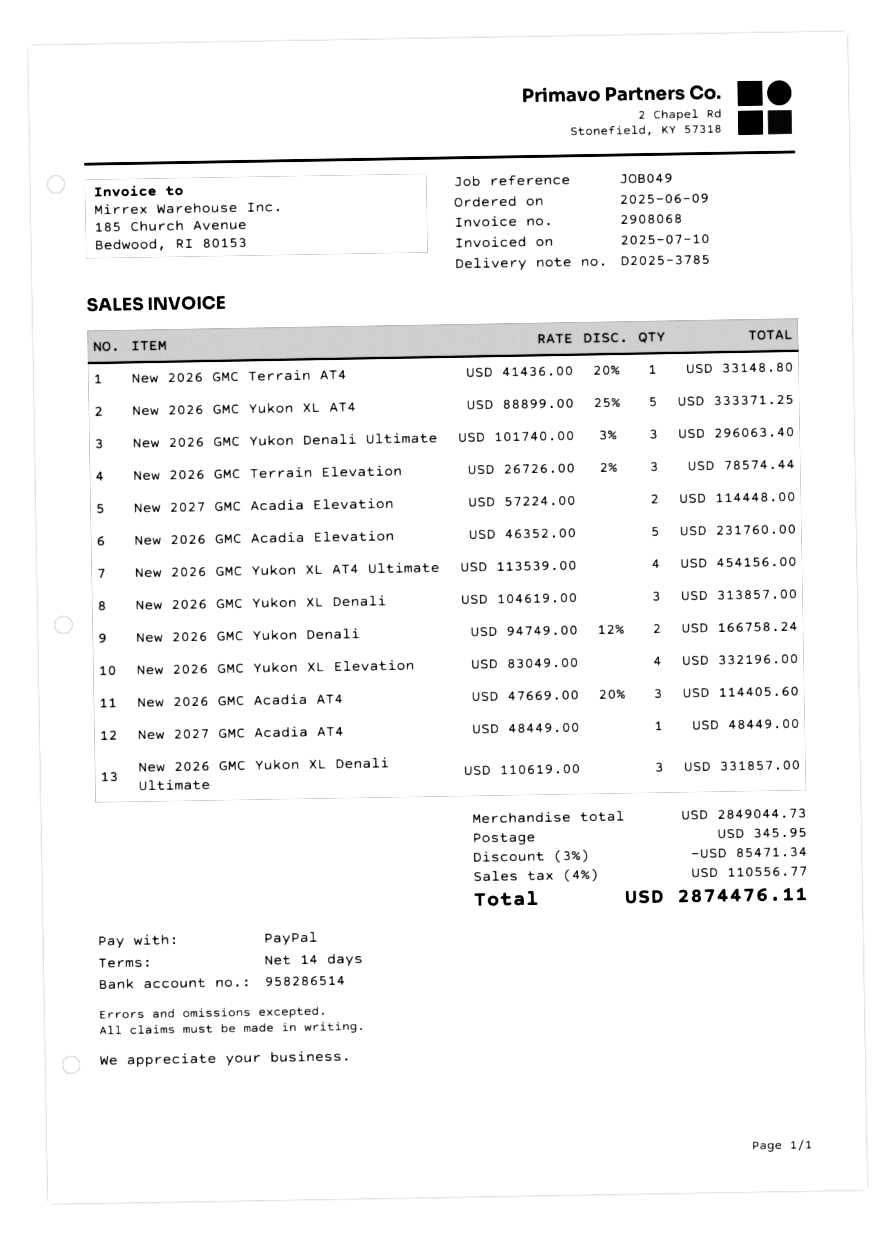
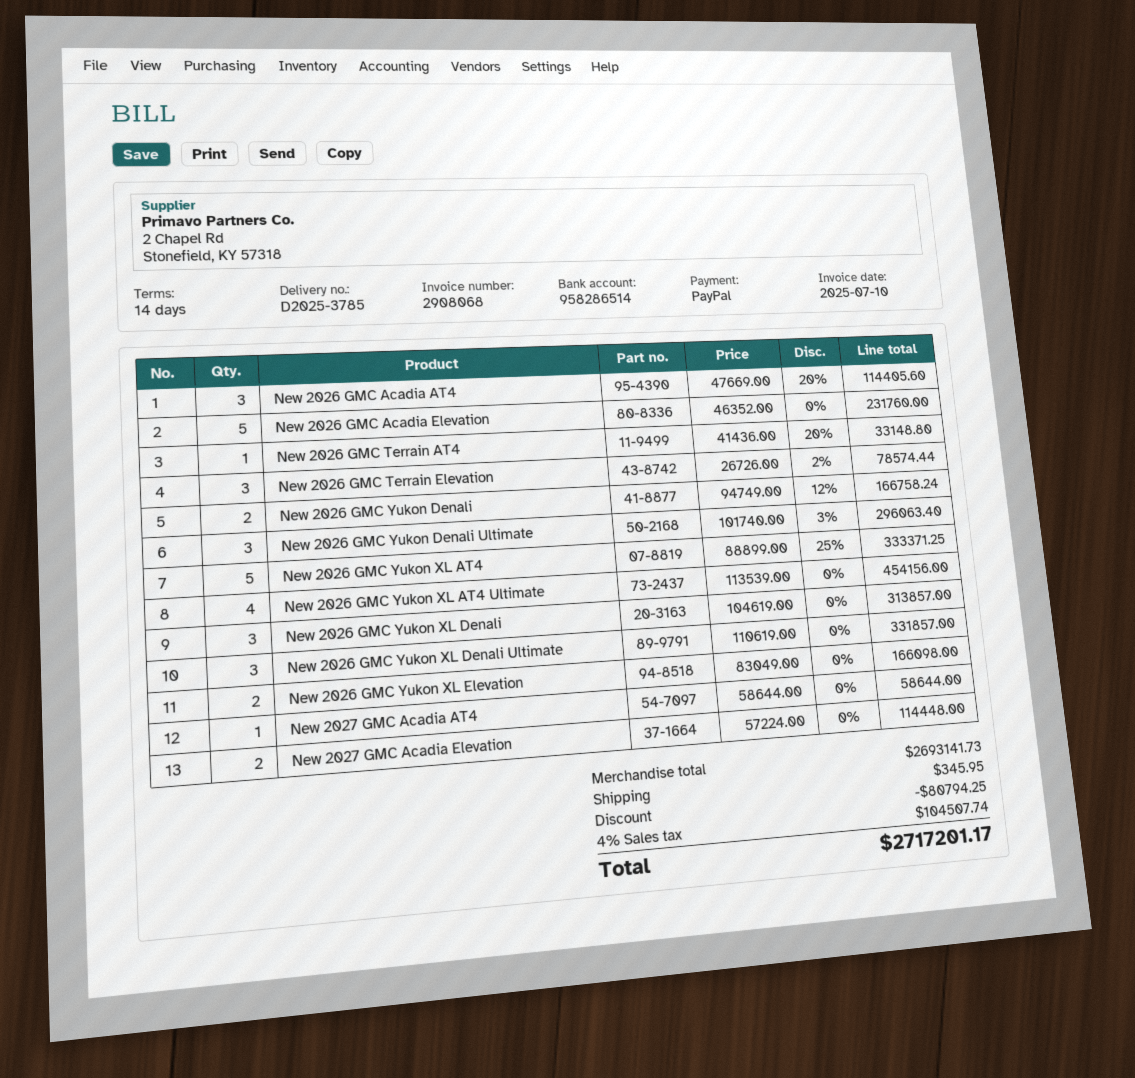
New 2026 GMC Yukon XL Elevation: 4 x 83049.00 = 332196.00 -> 2 x 83049.00 = 166098.00
New 2027 GMC Acadia AT4: 1 x 48449.00 = 48449.00 -> 1 x 58644.00 = 58644.00
subtotal: 2849044.73 -> 2693141.73
discount: 85471.34 -> 80794.25
tax: 4% = 110556.77 -> 4% = 104507.74
total: 2874476.11 -> 2717201.17

